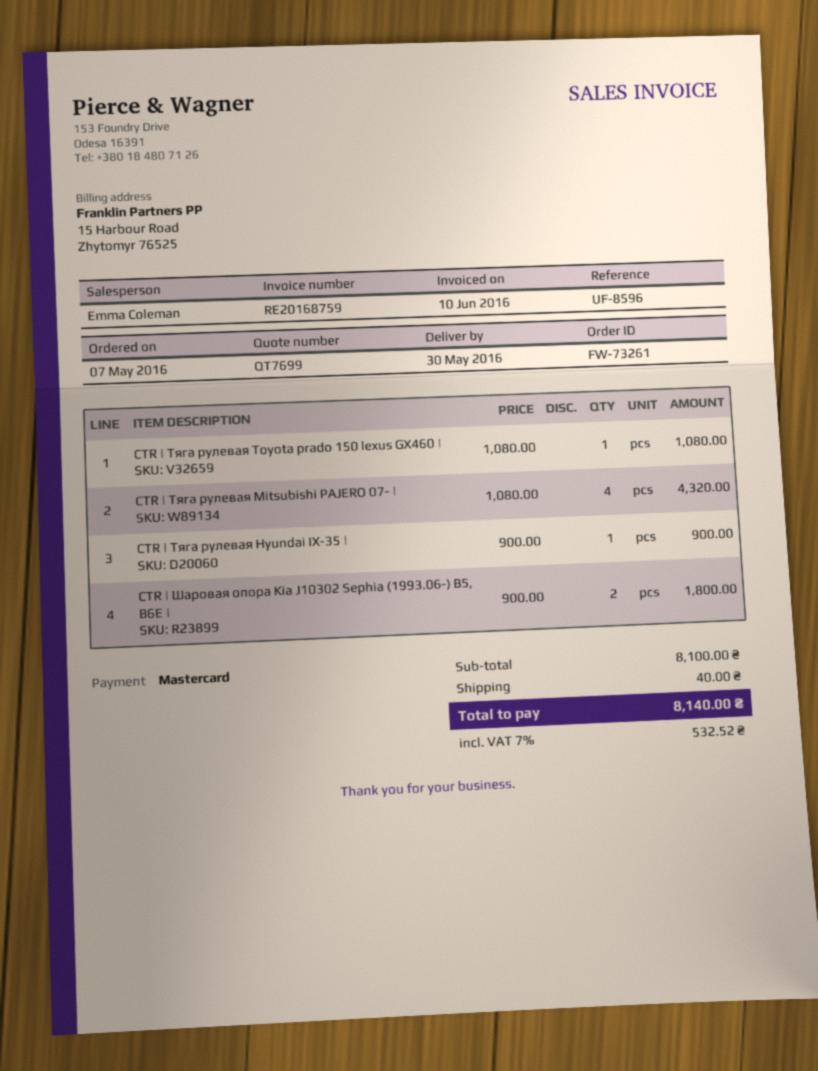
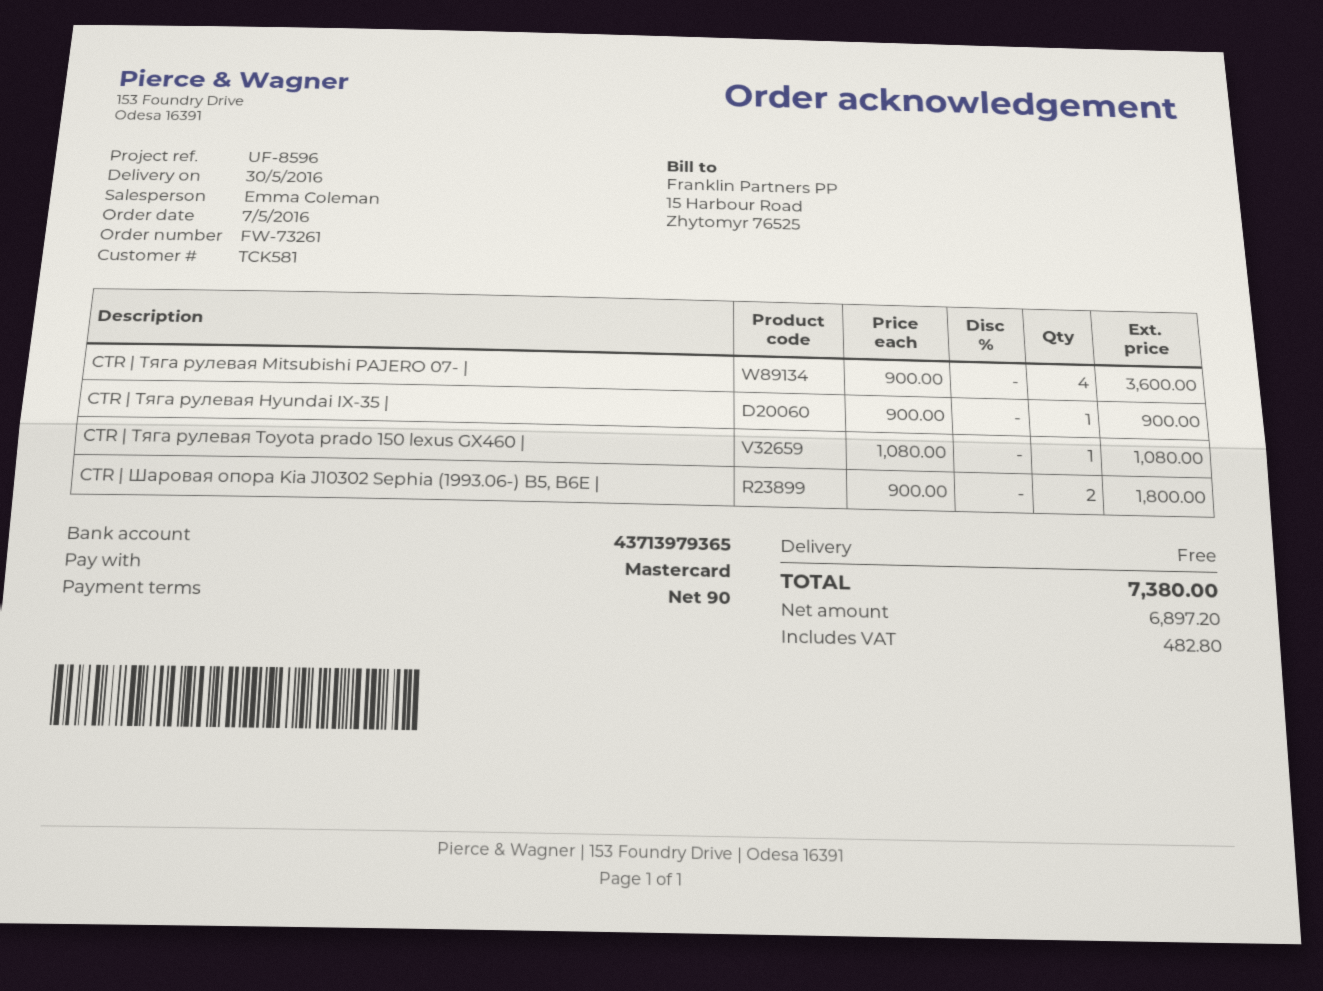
CTR | Тяга рулевая Mitsubishi PAJERO 07- |: 4 x 1080.00 = 4320.00 -> 4 x 900.00 = 3600.00
shipping: 40.00 -> 0.00
tax: 532.52 -> 482.80
total: 8140.00 -> 7380.00

